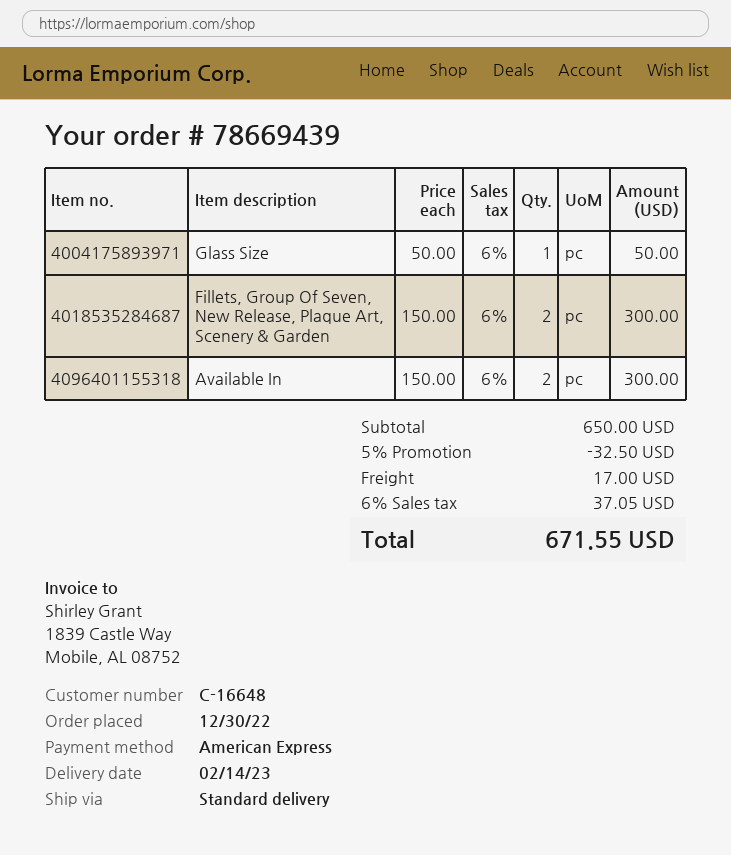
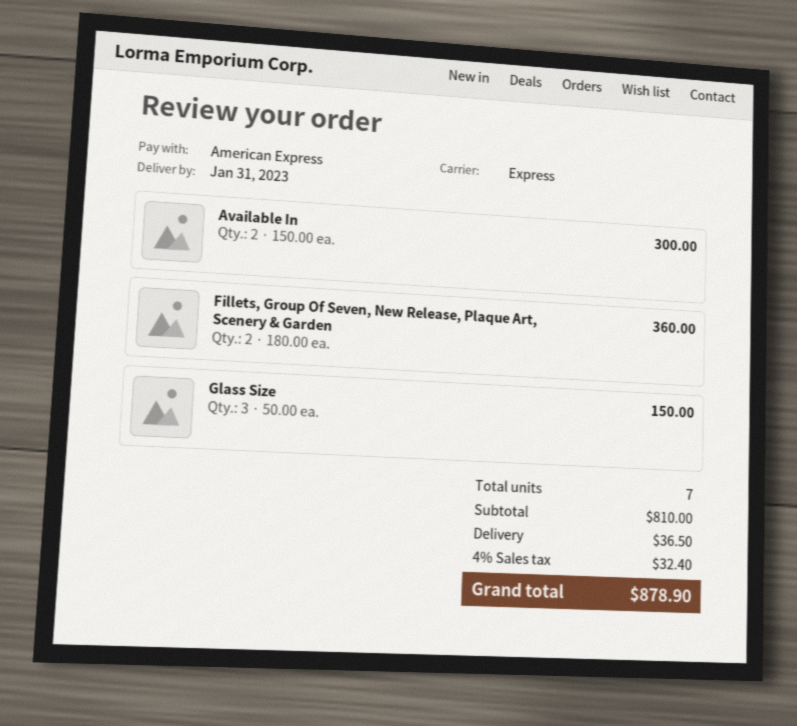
delivery date: 2023-02-14 -> 2023-01-31
shipping method: standard -> express
Glass Size: 1 x 50.00 = 50.00 -> 3 x 50.00 = 150.00
Fillets, Group Of Seven, New Release, Plaque Art, Scenery & Garden: 2 x 150.00 = 300.00 -> 2 x 180.00 = 360.00
subtotal: 650.00 -> 810.00
discount: 5% = 32.50 -> none
shipping: 17.00 -> 36.50
tax: 6% = 37.05 -> 4% = 32.40
total: 671.55 -> 878.90

